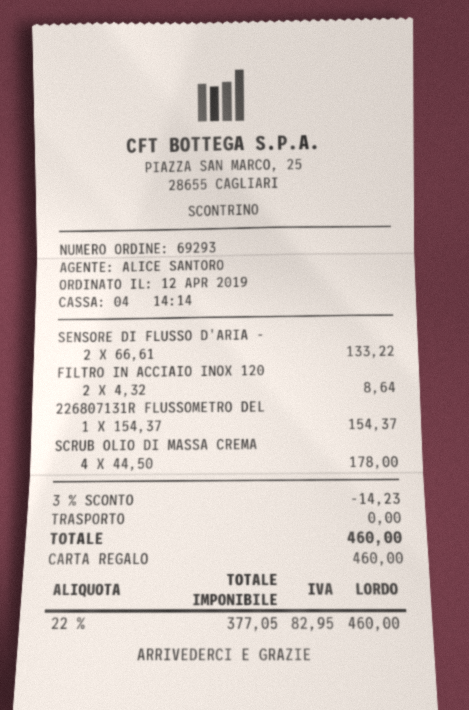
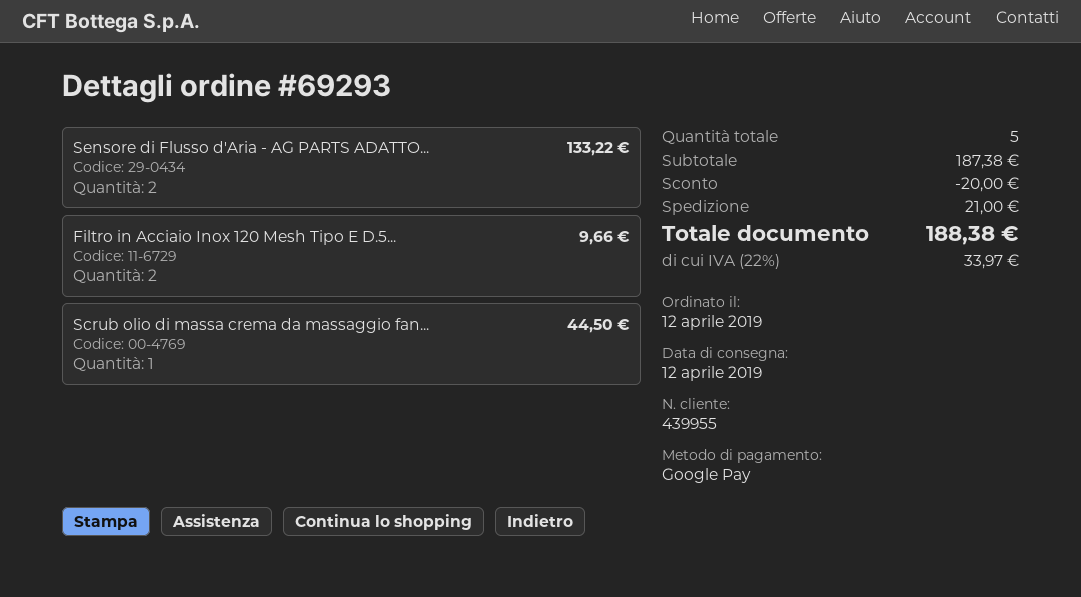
payment method: gift card -> Google Pay
FILTRO IN ACCIAIO INOX 120: 2 for 8.64 -> 2 for 9.66
226807131R FLUSSOMETRO DEL: 1 for 154.37 -> none
SCRUB OLIO DI MASSA CREMA: 4 for 178.00 -> 1 for 44.50
discount: 14.23 -> 20.00
shipping: 0.00 -> 21.00
tax: 22% = 82.95 -> 22% = 33.97
total: 460.00 -> 188.38

